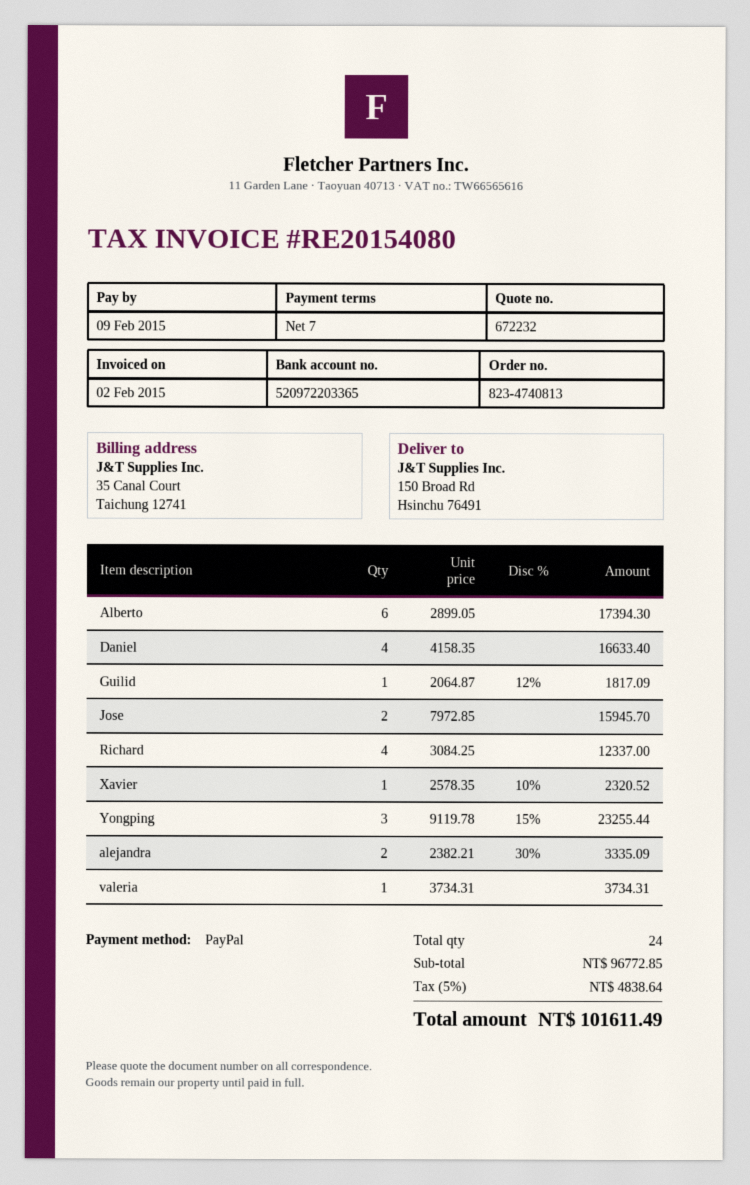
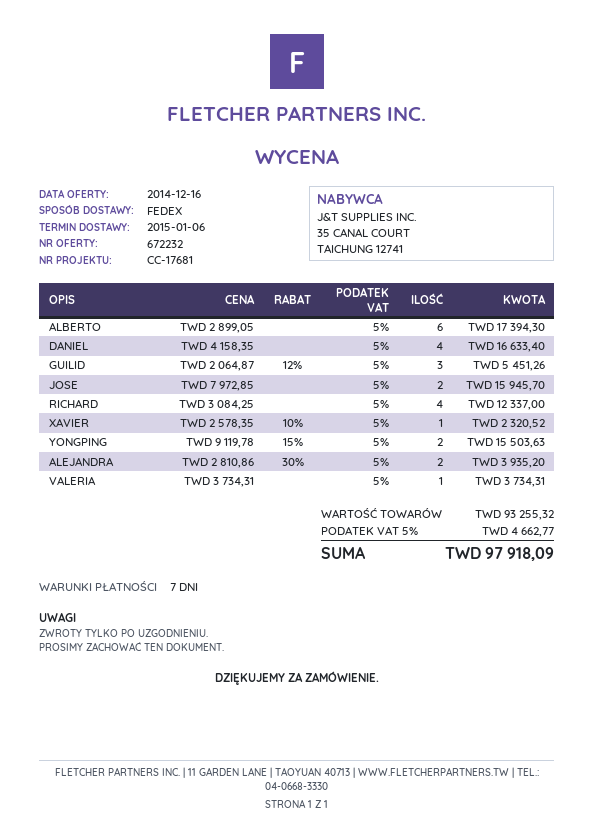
Guilid: 1 x 2064.87 - 12% = 1817.09 -> 3 x 2064.87 - 12% = 5451.26
Yongping: 3 x 9119.78 - 15% = 23255.44 -> 2 x 9119.78 - 15% = 15503.63
alejandra: 2 x 2382.21 - 30% = 3335.09 -> 2 x 2810.86 - 30% = 3935.20
subtotal: 96772.85 -> 93255.32
tax: 5% = 4838.64 -> 5% = 4662.77
total: 101611.49 -> 97918.09

